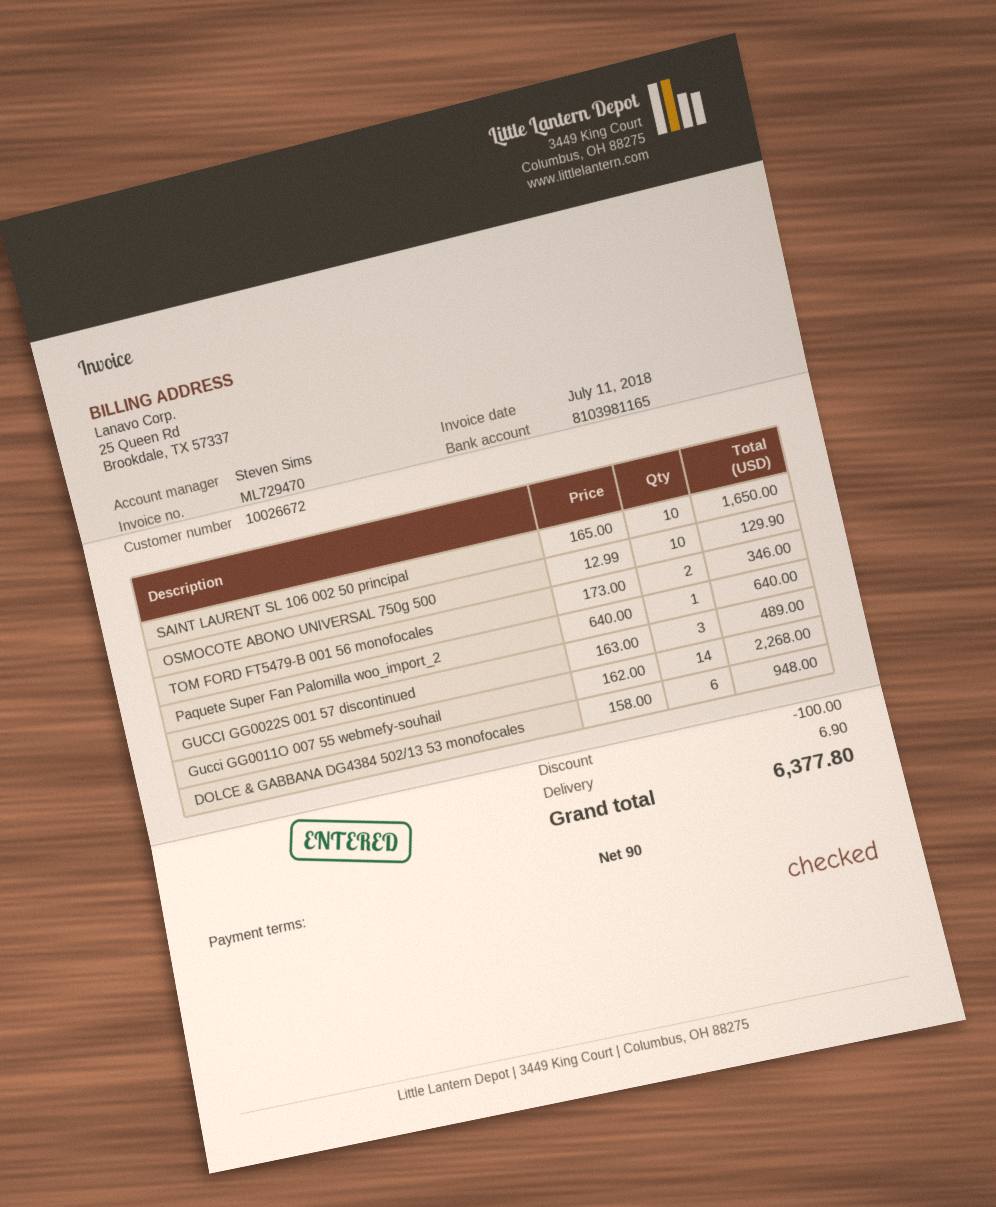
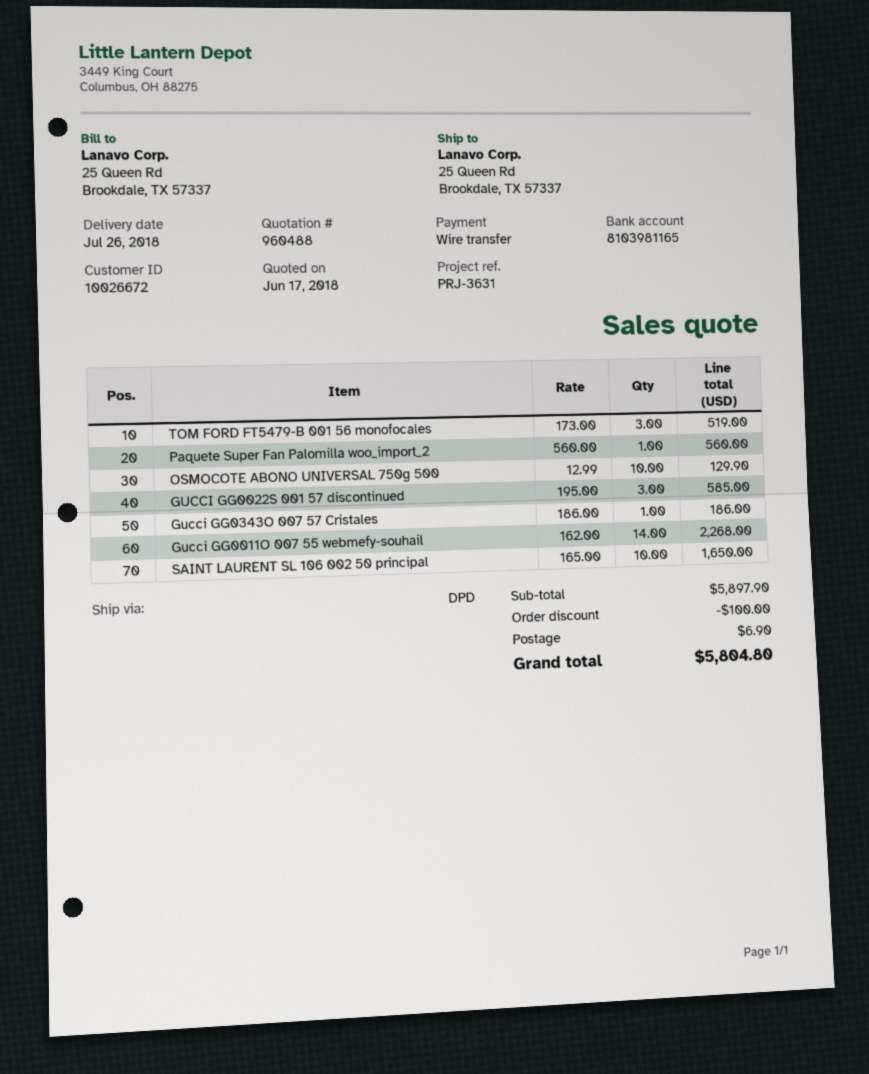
TOM FORD FT5479-B 001 56 monofocales: 2 x 173.00 = 346.00 -> 3 x 173.00 = 519.00
Paquete Super Fan Palomilla woo_import_2: 1 x 640.00 = 640.00 -> 1 x 560.00 = 560.00
GUCCI GG0022S 001 57 discontinued: 3 x 163.00 = 489.00 -> 3 x 195.00 = 585.00
DOLCE & GABBANA DG4384 502/13 53 monofocales: 6 x 158.00 = 948.00 -> none
Gucci GG0343O 007 57 Cristales: none -> 1 x 186.00 = 186.00
total: 6377.80 -> 5804.80

